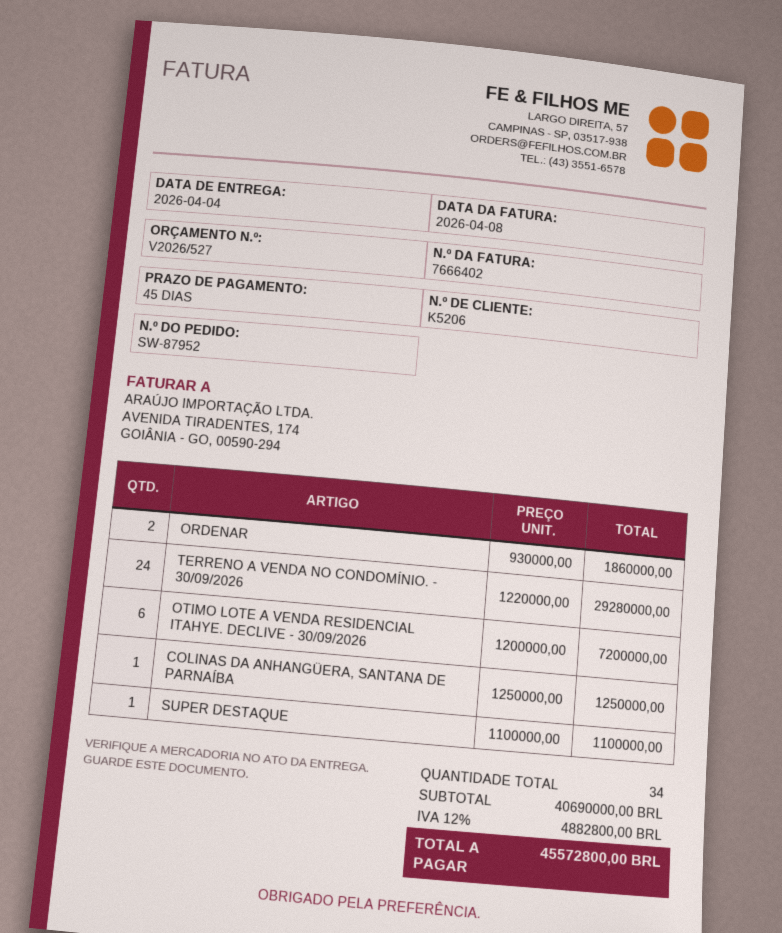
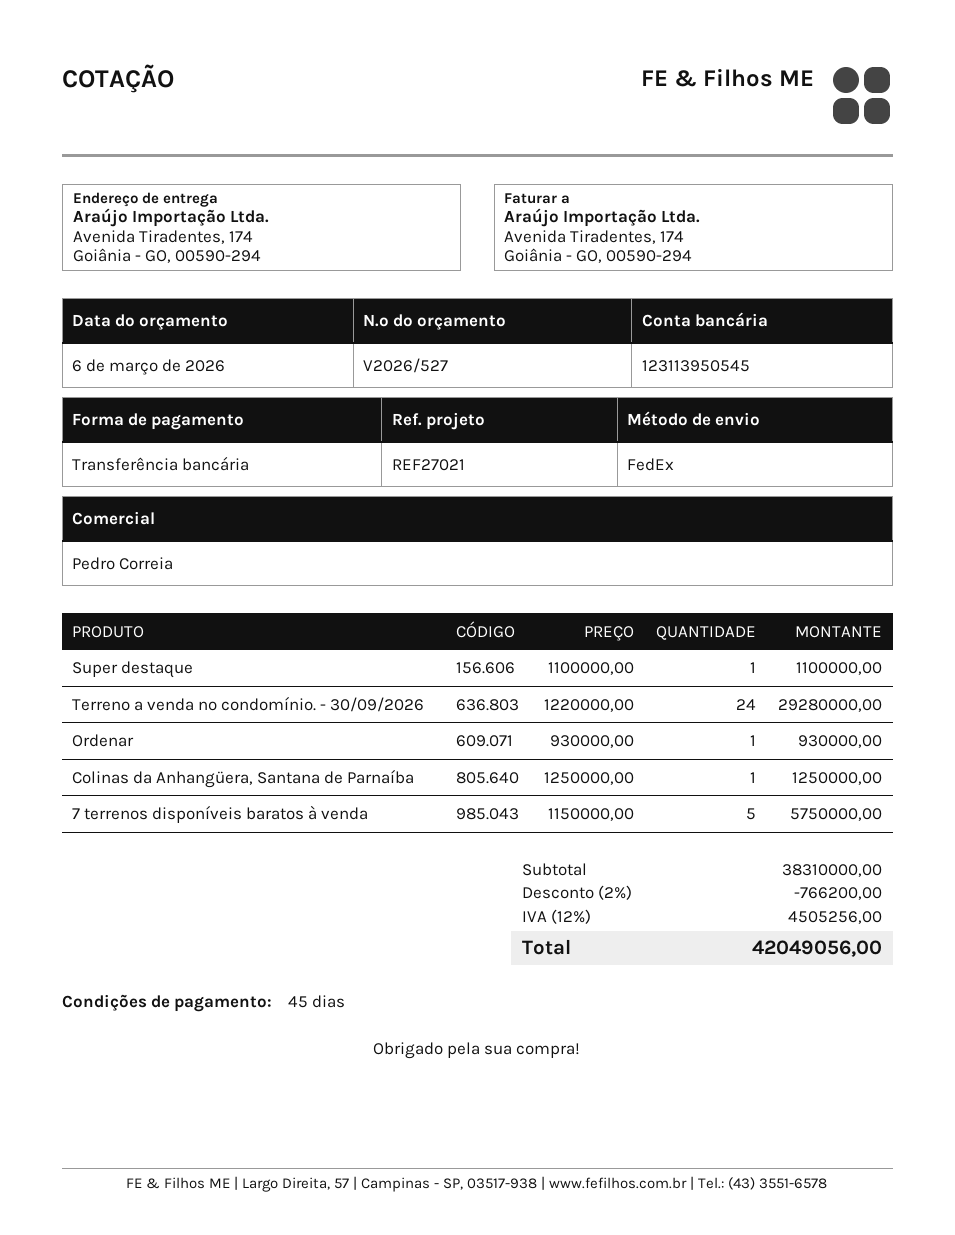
ORDENAR: 2 x 930000.00 = 1860000.00 -> 1 x 930000.00 = 930000.00
OTIMO LOTE A VENDA RESIDENCIAL ITAHYE. DECLIVE - 30/09/2026: 6 x 1200000.00 = 7200000.00 -> none
7 terrenos disponíveis baratos à venda: none -> 5 x 1150000.00 = 5750000.00
subtotal: 40690000.00 -> 38310000.00
discount: none -> 2% = 766200.00
tax: 12% = 4882800.00 -> 12% = 4505256.00
total: 45572800.00 -> 42049056.00

